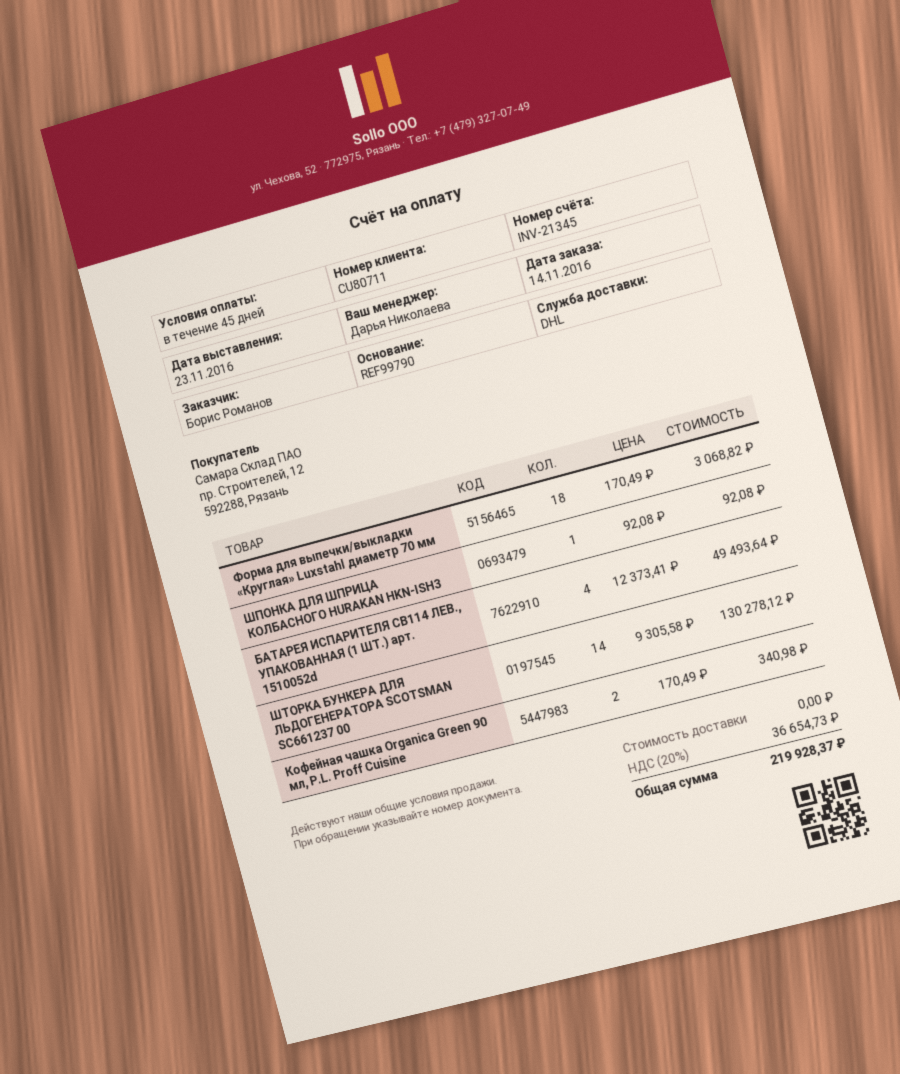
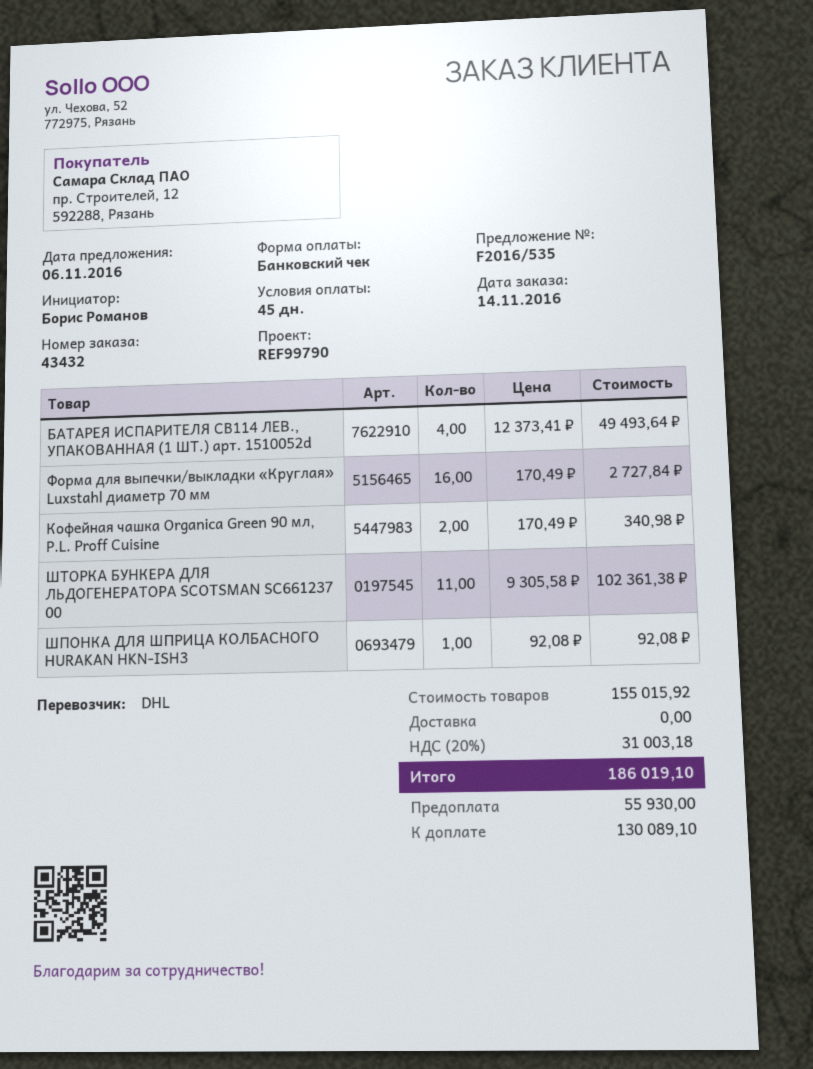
Форма для выпечки/выкладки «Круглая» Luxstahl диаметр 70 мм: 18 x 170.49 = 3068.82 -> 16 x 170.49 = 2727.84
ШТОРКА БУНКЕРА ДЛЯ ЛЬДОГЕНЕРАТОРА SCOTSMAN SC661237 00: 14 x 9305.58 = 130278.12 -> 11 x 9305.58 = 102361.38
tax: 20% = 36654.73 -> 20% = 31003.18
total: 219928.37 -> 186019.10

